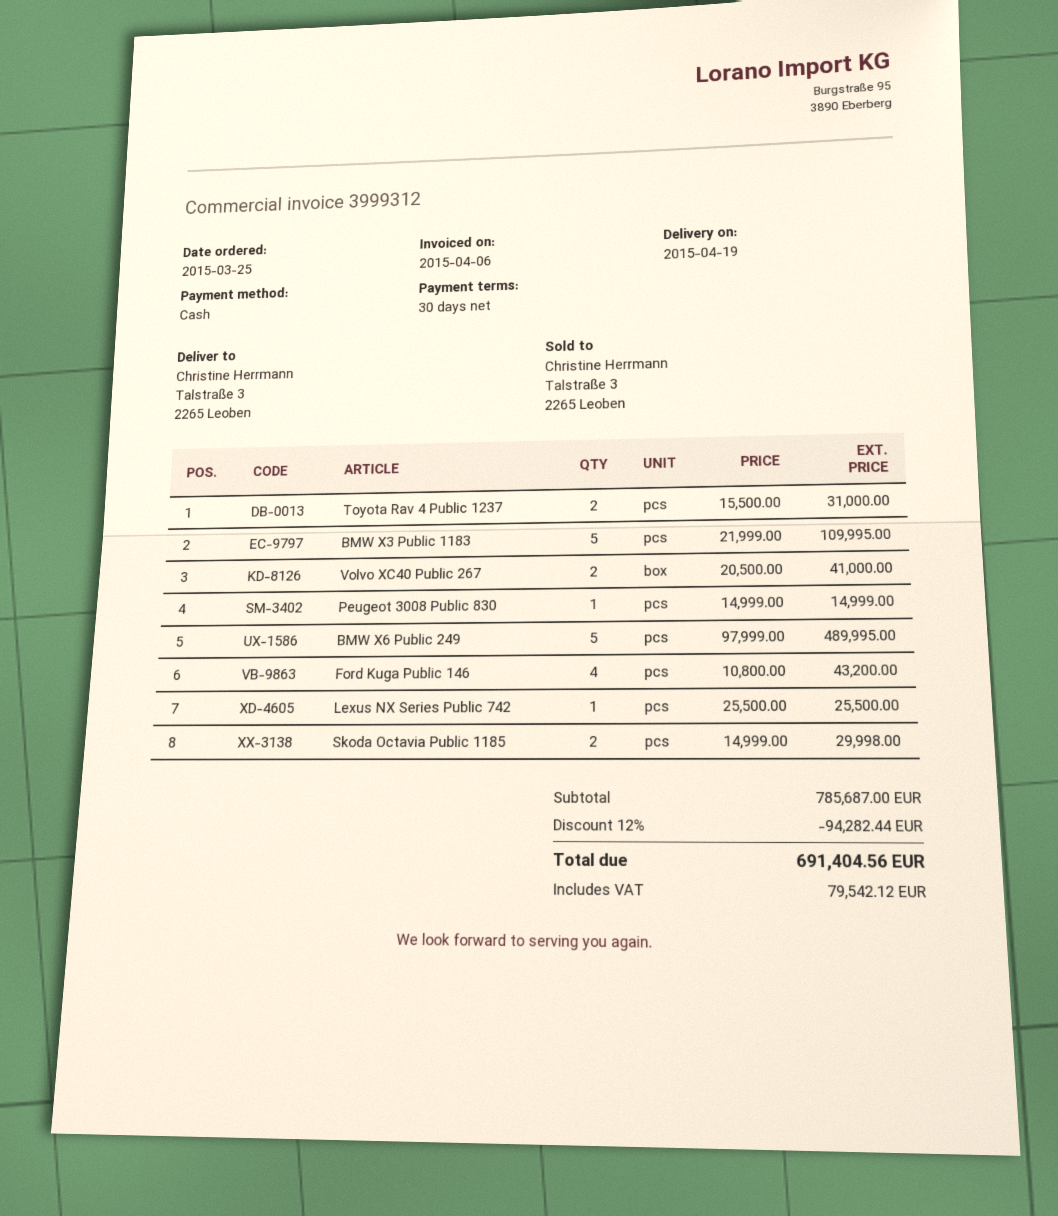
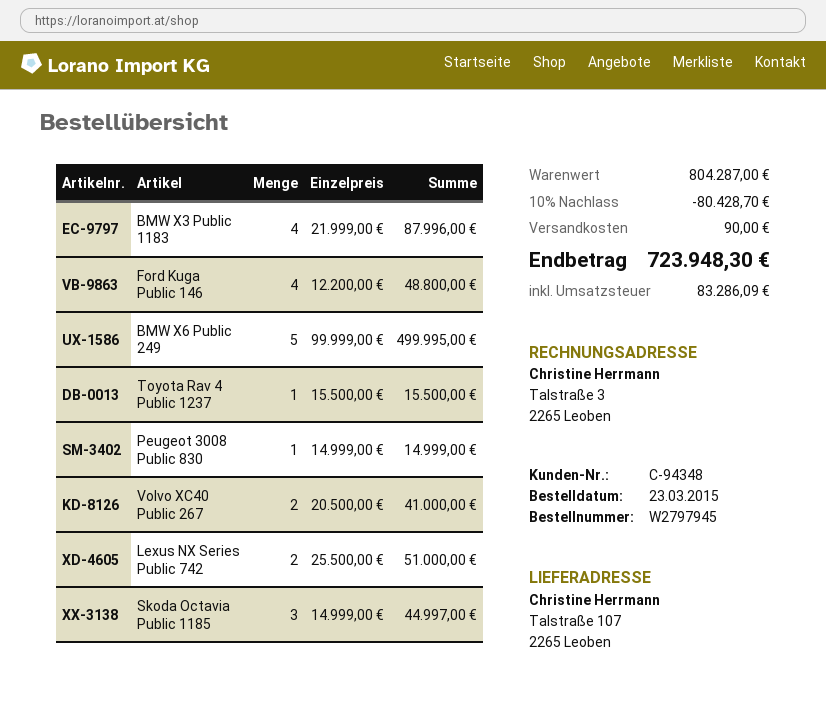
order date: 2015-03-25 -> 2015-03-23
ship to: Talstraße 3, 2265 Leoben -> Talstraße 107, 2265 Leoben
Toyota Rav 4 Public 1237: 2 x 15500.00 = 31000.00 -> 1 x 15500.00 = 15500.00
BMW X3 Public 1183: 5 x 21999.00 = 109995.00 -> 4 x 21999.00 = 87996.00
BMW X6 Public 249: 5 x 97999.00 = 489995.00 -> 5 x 99999.00 = 499995.00
Ford Kuga Public 146: 4 x 10800.00 = 43200.00 -> 4 x 12200.00 = 48800.00
Lexus NX Series Public 742: 1 x 25500.00 = 25500.00 -> 2 x 25500.00 = 51000.00
Skoda Octavia Public 1185: 2 x 14999.00 = 29998.00 -> 3 x 14999.00 = 44997.00
subtotal: 785687.00 -> 804287.00
discount: 12% = 94282.44 -> 10% = 80428.70
shipping: none -> 90.00
tax: 79542.12 -> 83286.09
total: 691404.56 -> 723948.30

